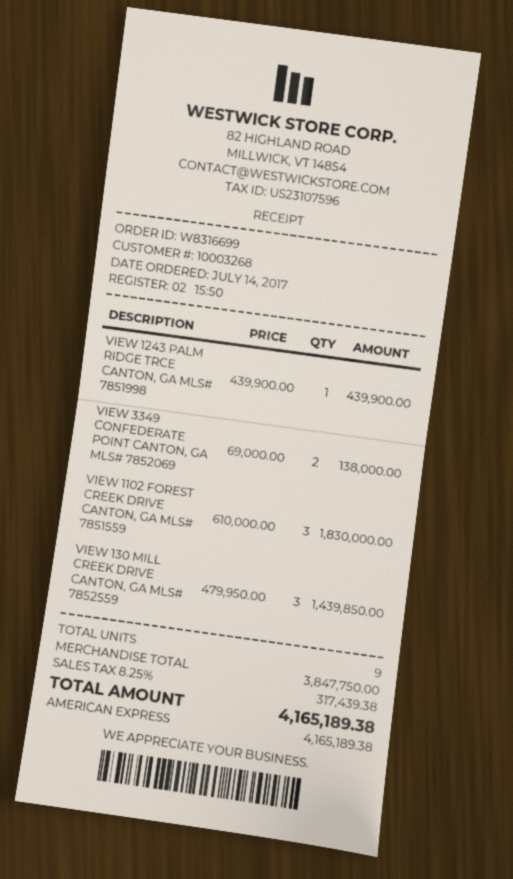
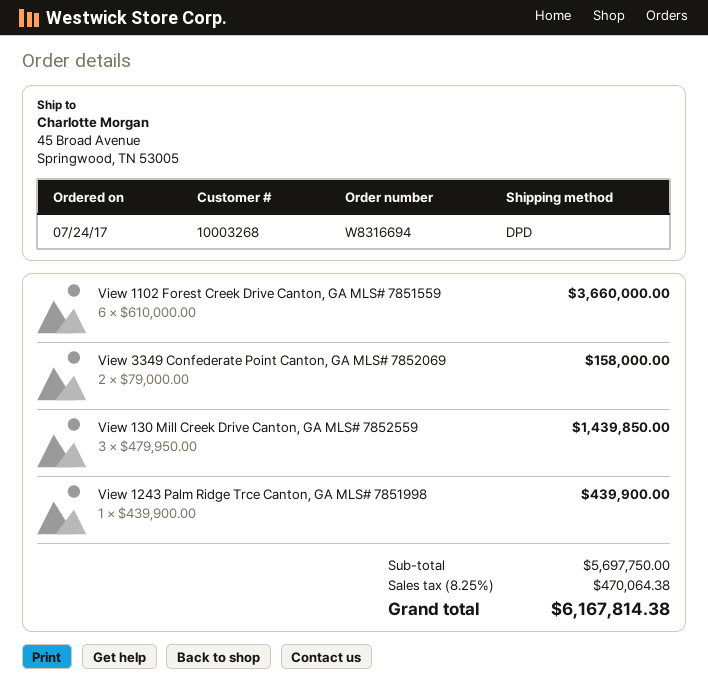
order number: W8316699 -> W8316694
order date: 2017-07-14 -> 2017-07-24
VIEW 3349 CONFEDERATE POINT CANTON, GA MLS# 7852069: 2 x 69000.00 = 138000.00 -> 2 x 79000.00 = 158000.00
VIEW 1102 FOREST CREEK DRIVE CANTON, GA MLS# 7851559: 3 x 610000.00 = 1830000.00 -> 6 x 610000.00 = 3660000.00
subtotal: 3847750.00 -> 5697750.00
tax: 8.25% = 317439.38 -> 8.25% = 470064.38
total: 4165189.38 -> 6167814.38

